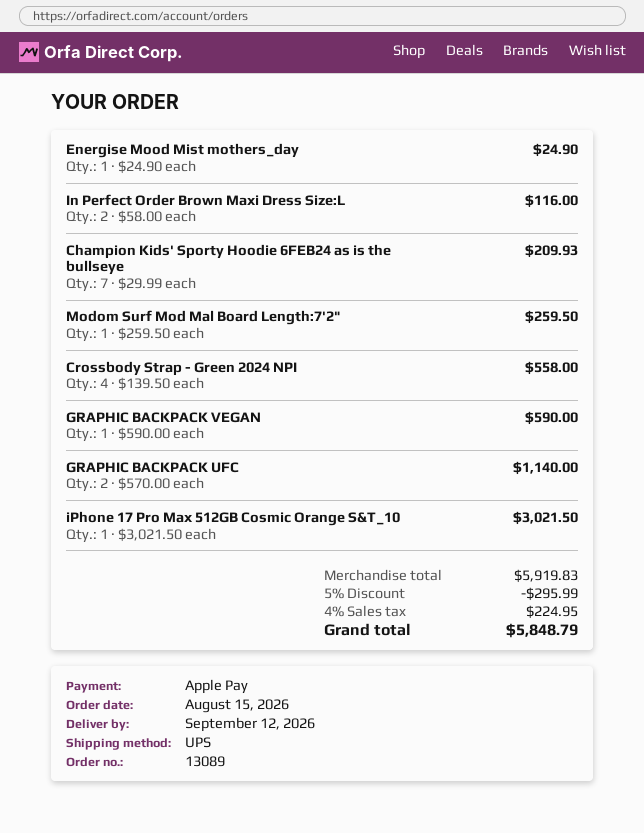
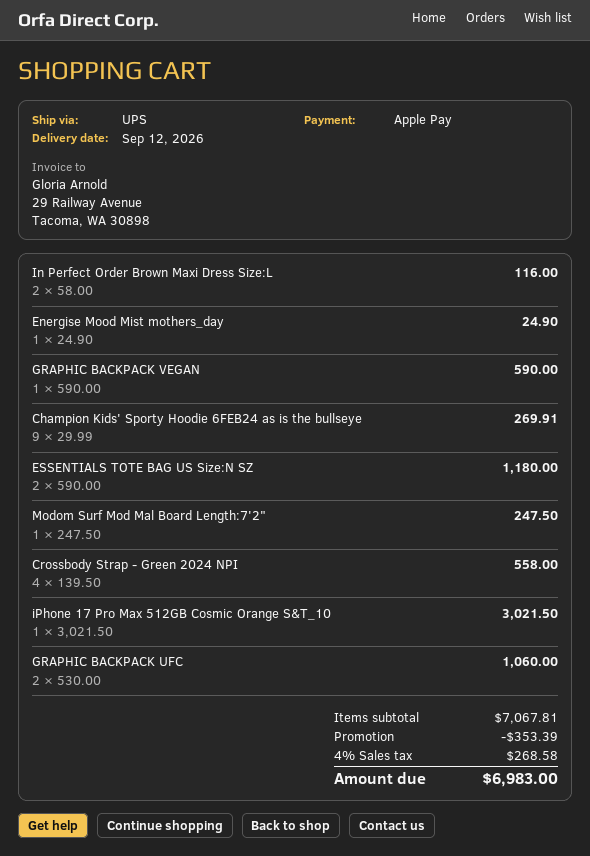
Champion Kids' Sporty Hoodie 6FEB24 as is the bullseye: 7 x 29.99 = 209.93 -> 9 x 29.99 = 269.91
Modom Surf Mod Mal Board Length:7'2": 1 x 259.50 = 259.50 -> 1 x 247.50 = 247.50
GRAPHIC BACKPACK UFC: 2 x 570.00 = 1140.00 -> 2 x 530.00 = 1060.00
ESSENTIALS TOTE BAG US Size:N SZ: none -> 2 x 590.00 = 1180.00
subtotal: 5919.83 -> 7067.81
discount: 295.99 -> 353.39
tax: 4% = 224.95 -> 4% = 268.58
total: 5848.79 -> 6983.00

